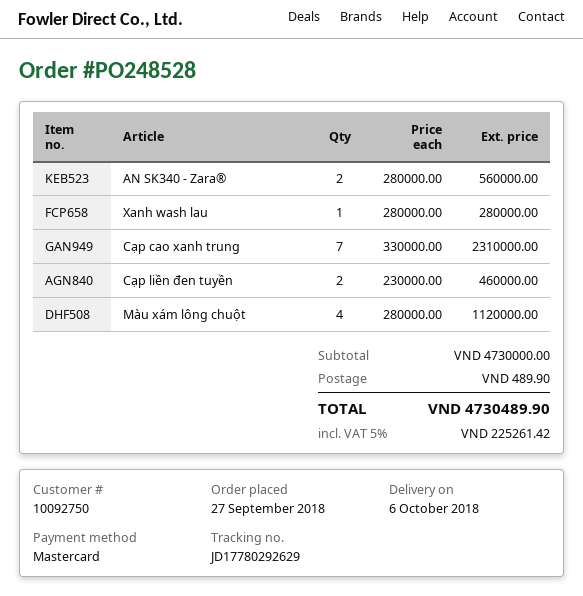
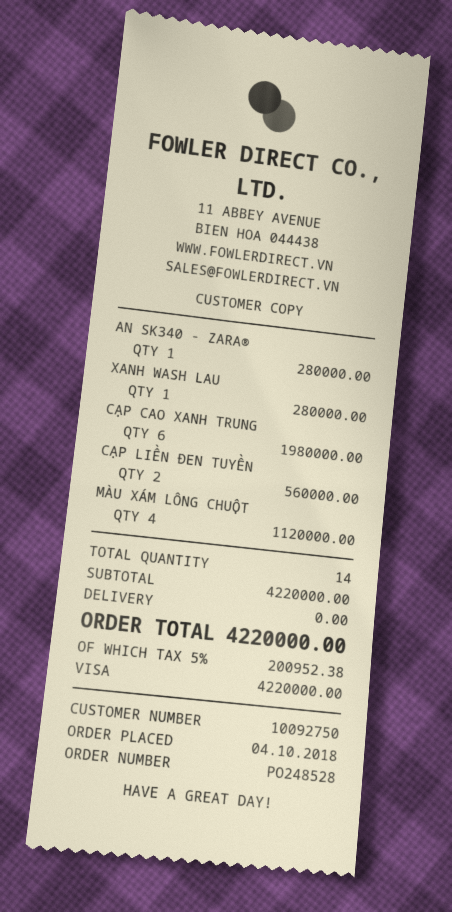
order date: 2018-09-27 -> 2018-10-04
payment method: Mastercard -> Visa
AN SK340 - Zara®: 2 for 560000.00 -> 1 for 280000.00
Cạp cao xanh trung: 7 for 2310000.00 -> 6 for 1980000.00
Cạp liền đen tuyền: 2 for 460000.00 -> 2 for 560000.00
subtotal: 4730000.00 -> 4220000.00
shipping: 489.90 -> 0.00
tax: 5% = 225261.42 -> 5% = 200952.38
total: 4730489.90 -> 4220000.00

